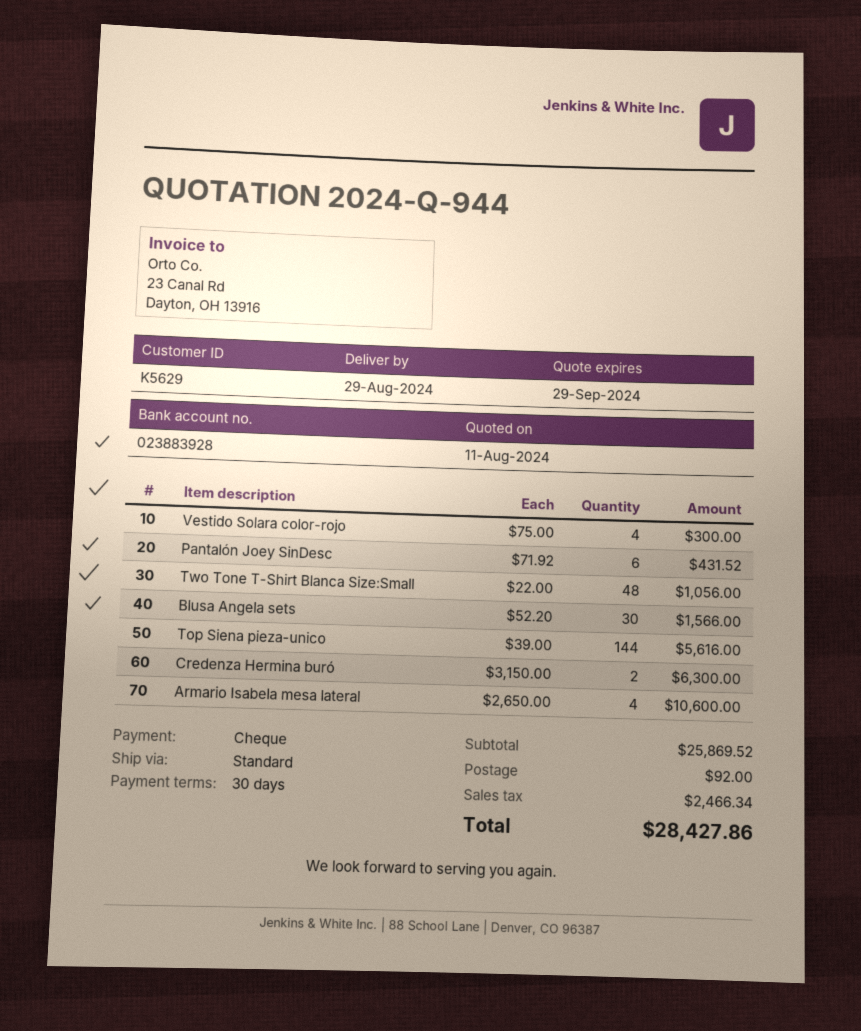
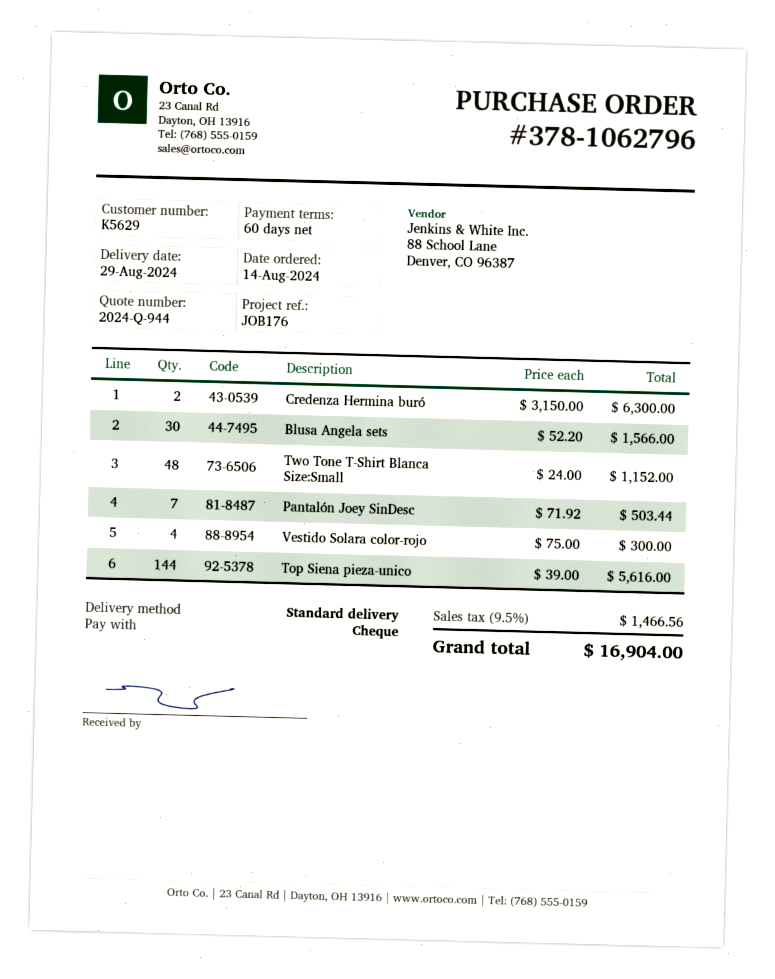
payment terms: 30 days -> 60 days
Pantalón Joey SinDesc: 6 x 71.92 = 431.52 -> 7 x 71.92 = 503.44
Two Tone T-Shirt Blanca Size:Small: 48 x 22.00 = 1056.00 -> 48 x 24.00 = 1152.00
Armario Isabela mesa lateral: 4 x 2650.00 = 10600.00 -> none
shipping: 92.00 -> none
tax: 2466.34 -> 1466.56
total: 28427.86 -> 16904.00

